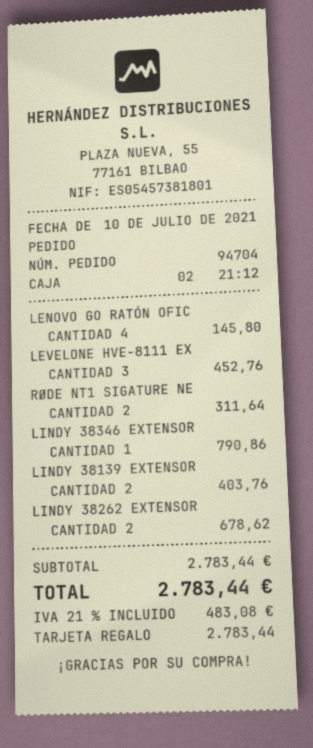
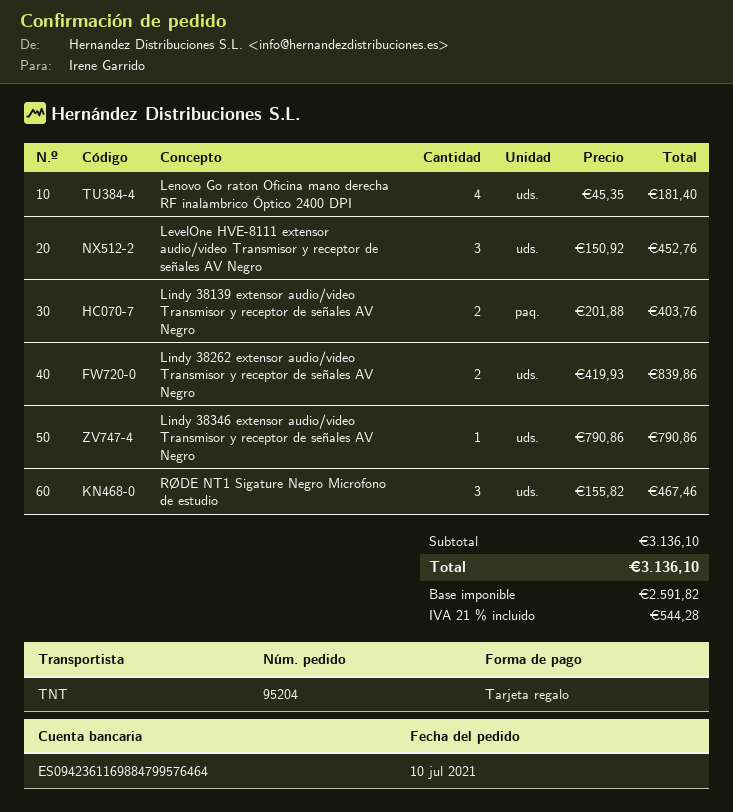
order number: 94704 -> 95204
LENOVO GO RATÓN OFIC: 4 for 145.80 -> 4 for 181.40
RØDE NT1 SIGATURE NE: 2 for 311.64 -> 3 for 467.46
LINDY 38262 EXTENSOR: 2 for 678.62 -> 2 for 839.86
subtotal: 2783.44 -> 3136.10
tax: 21% = 483.08 -> 21% = 544.28
total: 2783.44 -> 3136.10

